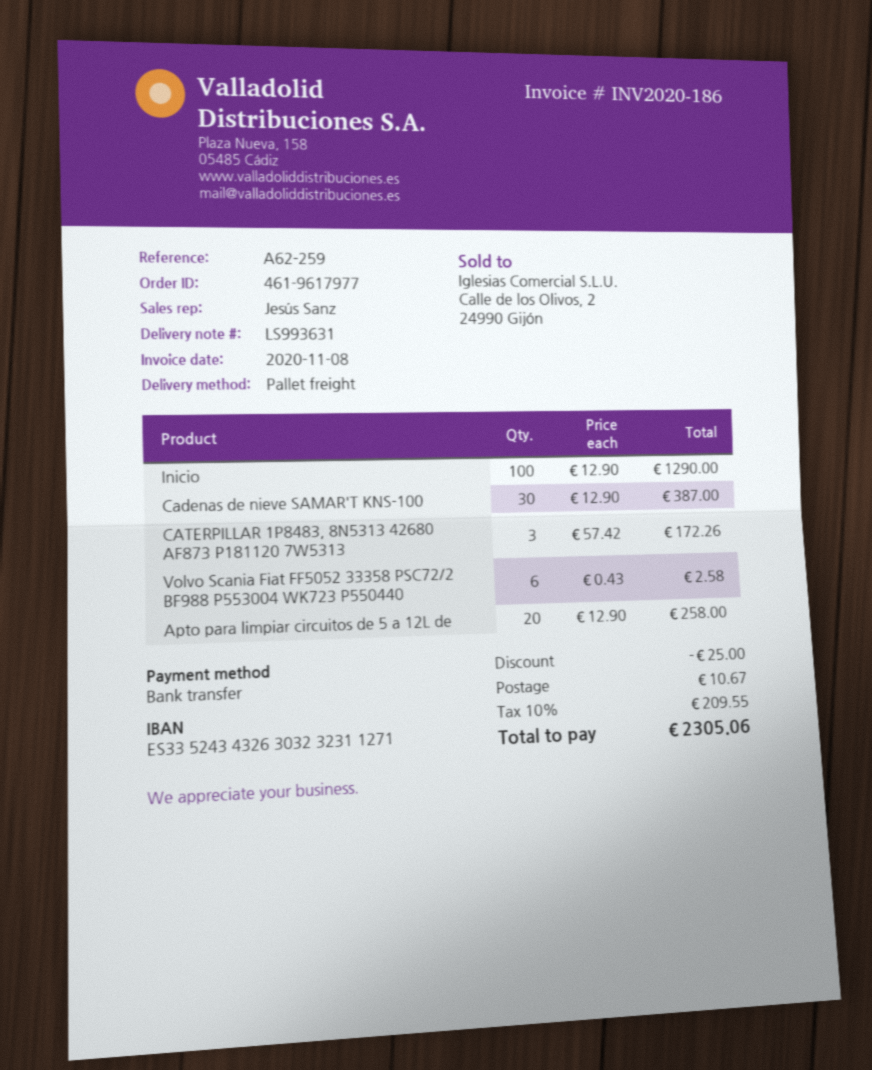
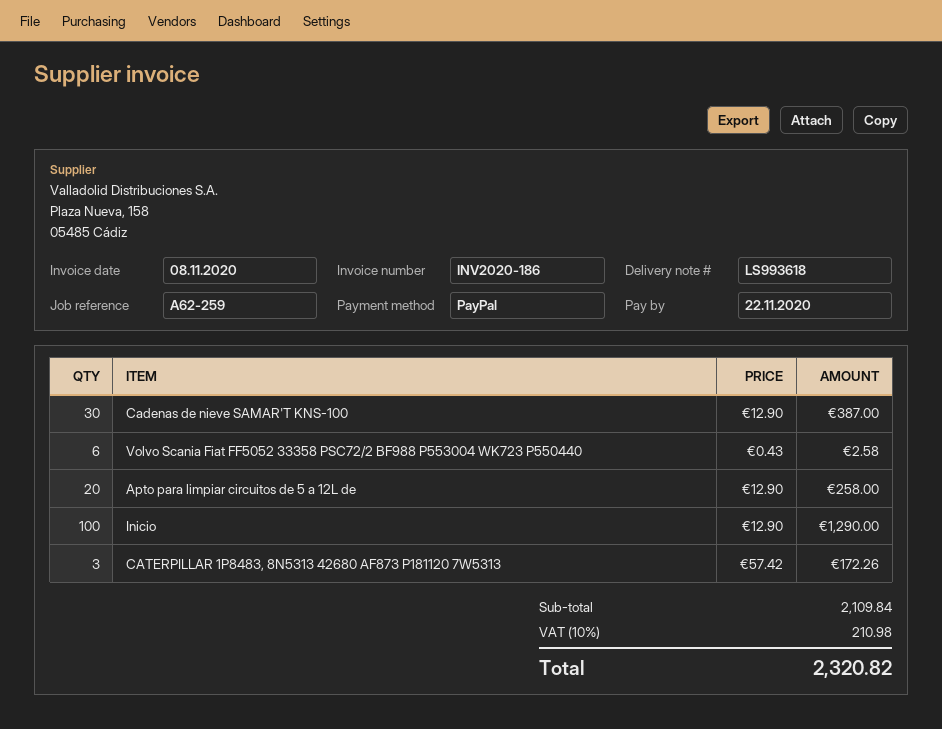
delivery note number: LS993631 -> LS993618
payment method: bank transfer -> PayPal
discount: 25.00 -> none
shipping: 10.67 -> none
tax: 10% = 209.55 -> 10% = 210.98
total: 2305.06 -> 2320.82

